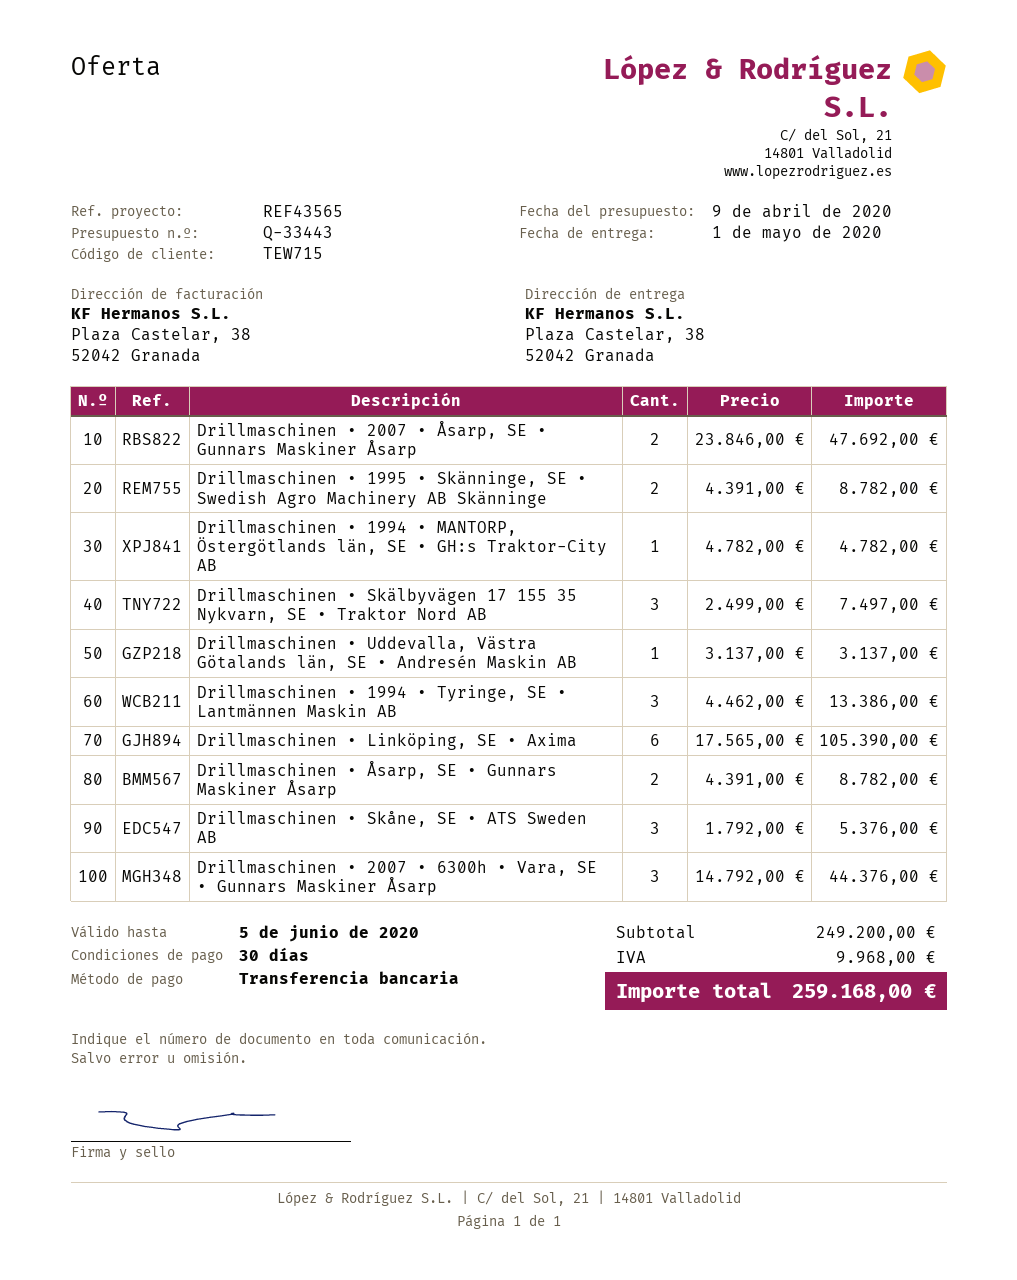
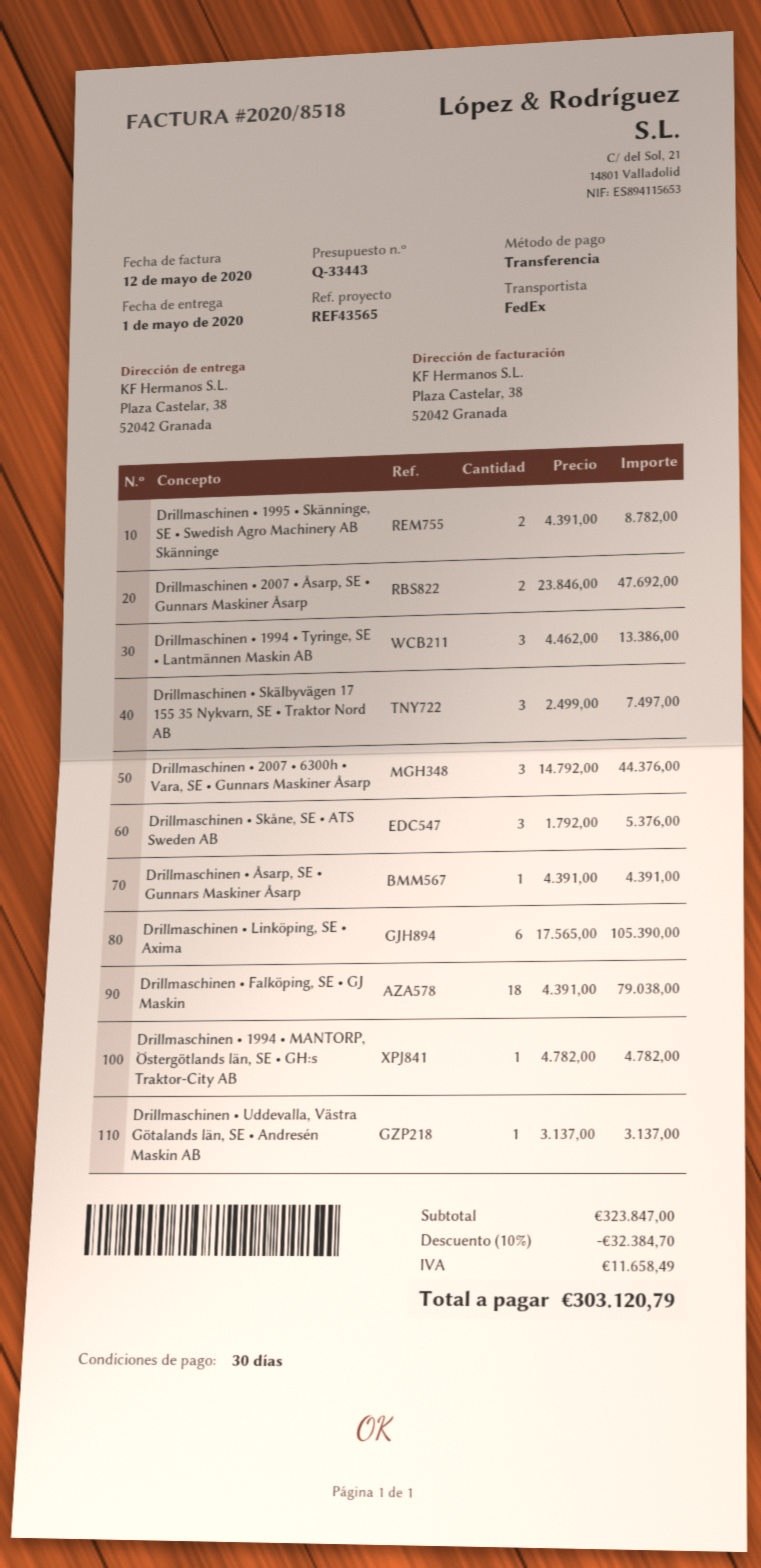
Drillmaschinen • Åsarp, SE • Gunnars Maskiner Åsarp: 2 x 4391.00 = 8782.00 -> 1 x 4391.00 = 4391.00
Drillmaschinen • Falköping, SE • GJ Maskin: none -> 18 x 4391.00 = 79038.00
subtotal: 249200.00 -> 323847.00
discount: none -> 10% = 32384.70
tax: 9968.00 -> 11658.49
total: 259168.00 -> 303120.79

